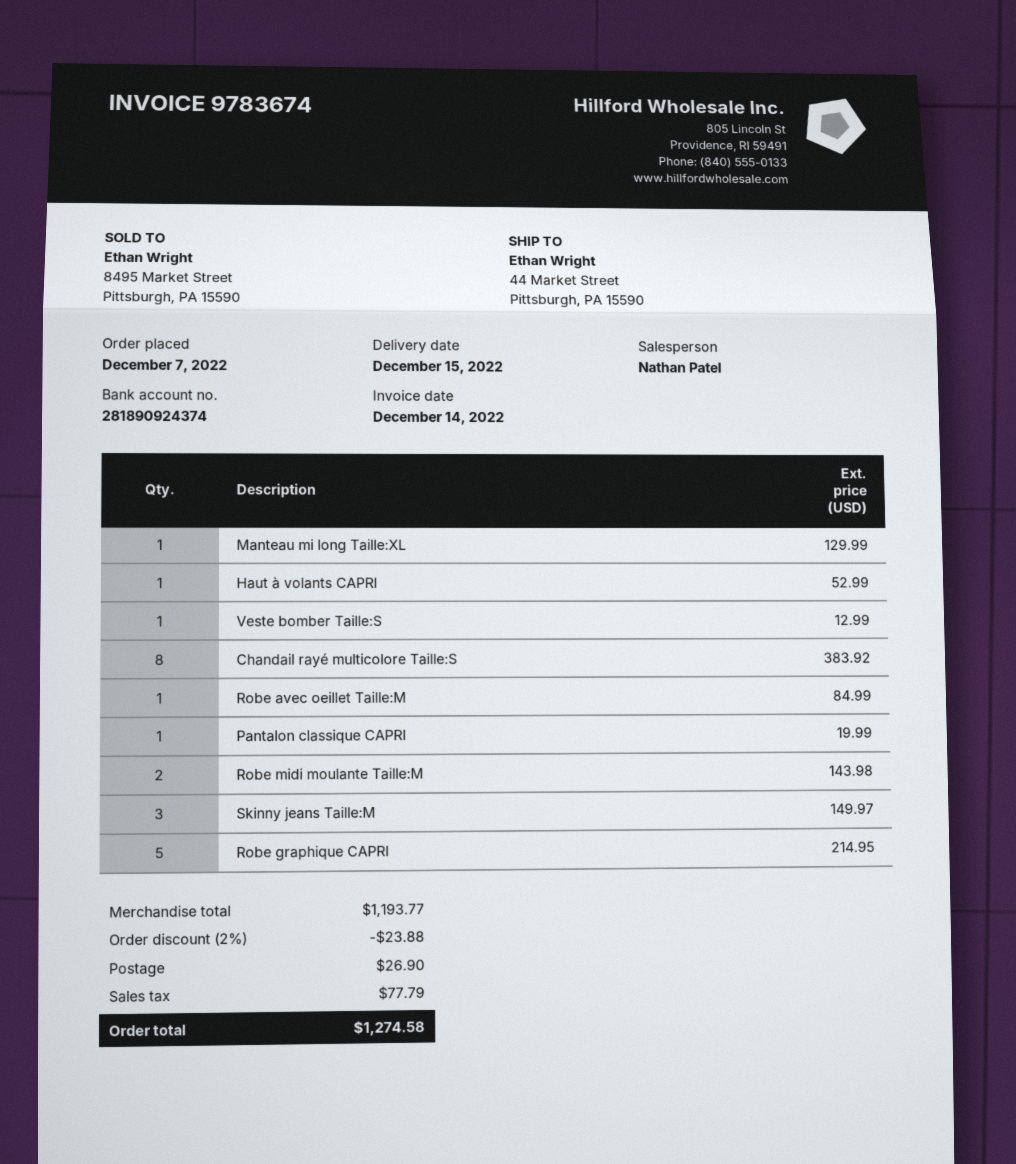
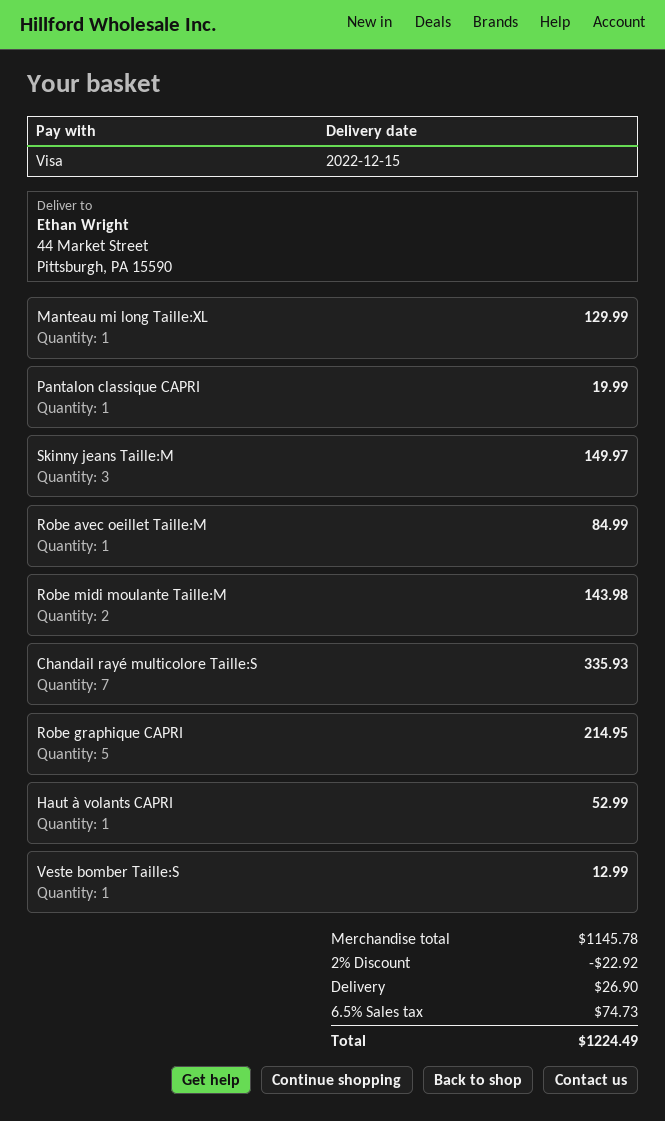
Chandail rayé multicolore Taille:S: 8 for 383.92 -> 7 for 335.93
subtotal: 1193.77 -> 1145.78
discount: 2% = 23.88 -> 2% = 22.92
tax: 77.79 -> 74.73
total: 1274.58 -> 1224.49

